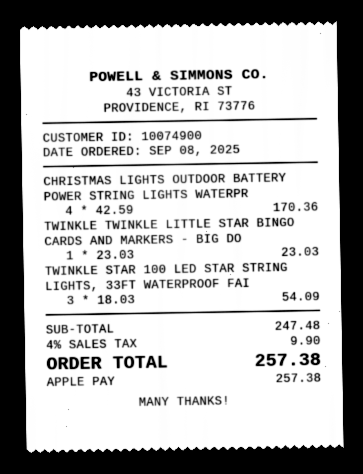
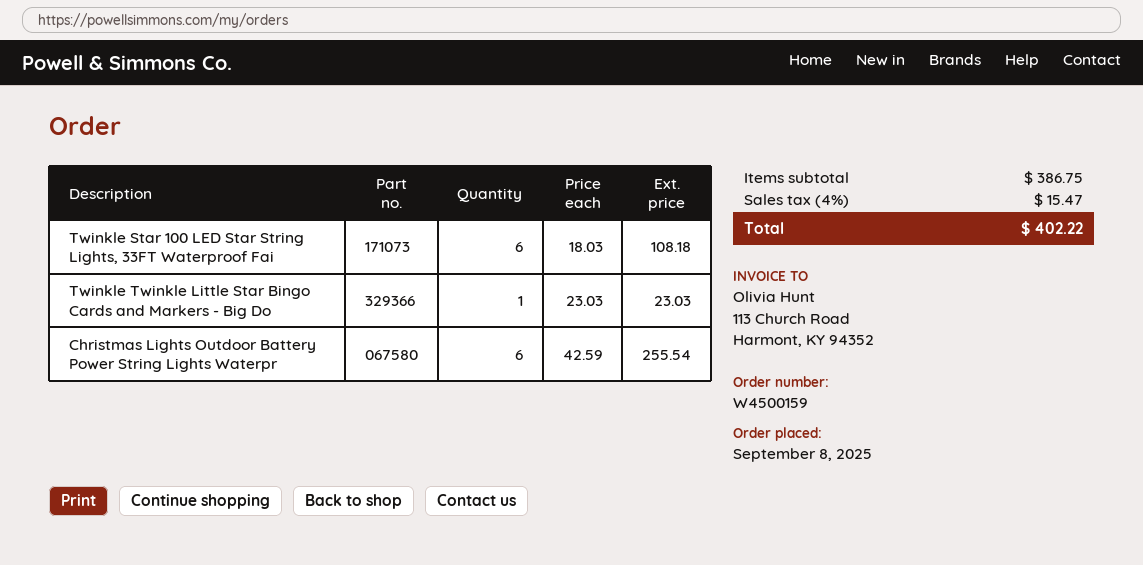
CHRISTMAS LIGHTS OUTDOOR BATTERY POWER STRING LIGHTS WATERPR: 4 x 42.59 = 170.36 -> 6 x 42.59 = 255.54
TWINKLE STAR 100 LED STAR STRING LIGHTS, 33FT WATERPROOF FAI: 3 x 18.03 = 54.09 -> 6 x 18.03 = 108.18
subtotal: 247.48 -> 386.75
tax: 4% = 9.90 -> 4% = 15.47
total: 257.38 -> 402.22

